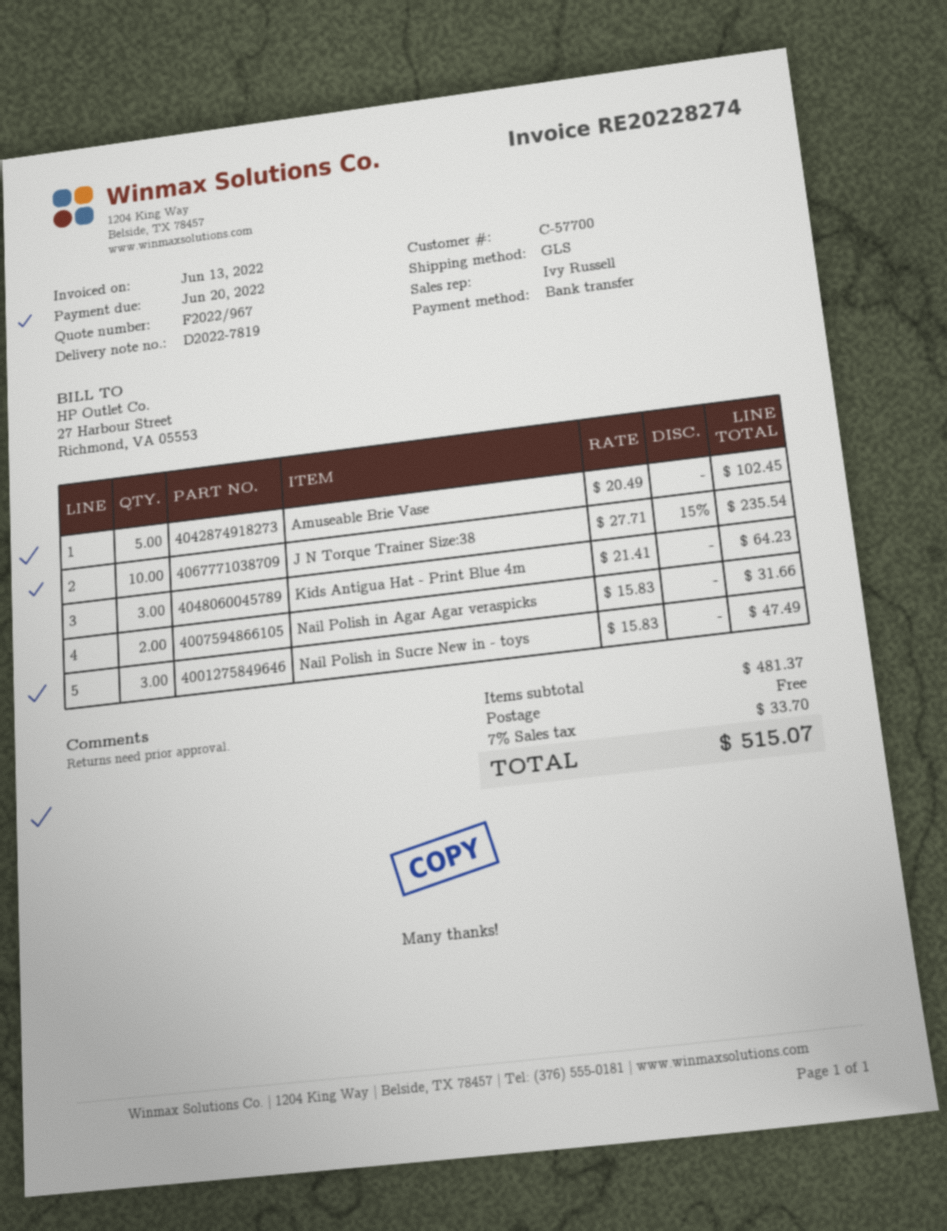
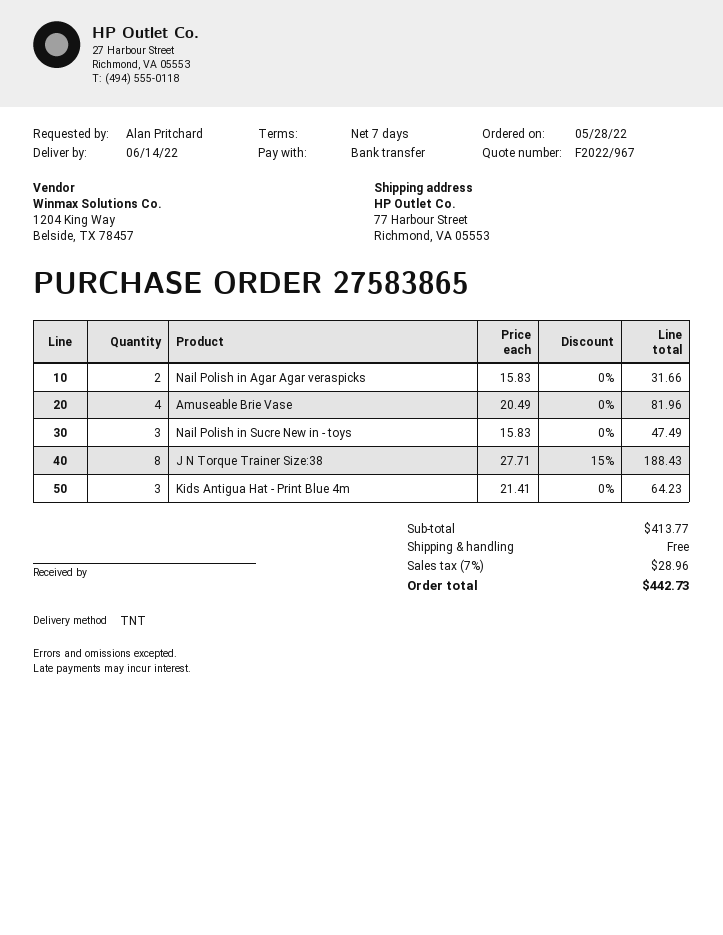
shipping method: GLS -> TNT
Amuseable Brie Vase: 5 x 20.49 = 102.45 -> 4 x 20.49 = 81.96
J N Torque Trainer Size:38: 10 x 27.71 - 15% = 235.54 -> 8 x 27.71 - 15% = 188.43
subtotal: 481.37 -> 413.77
tax: 7% = 33.70 -> 7% = 28.96
total: 515.07 -> 442.73

